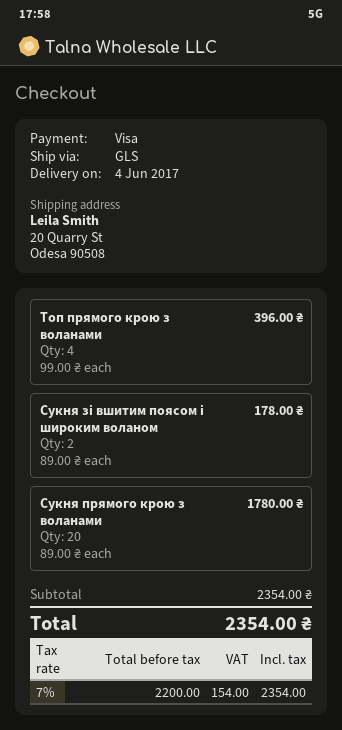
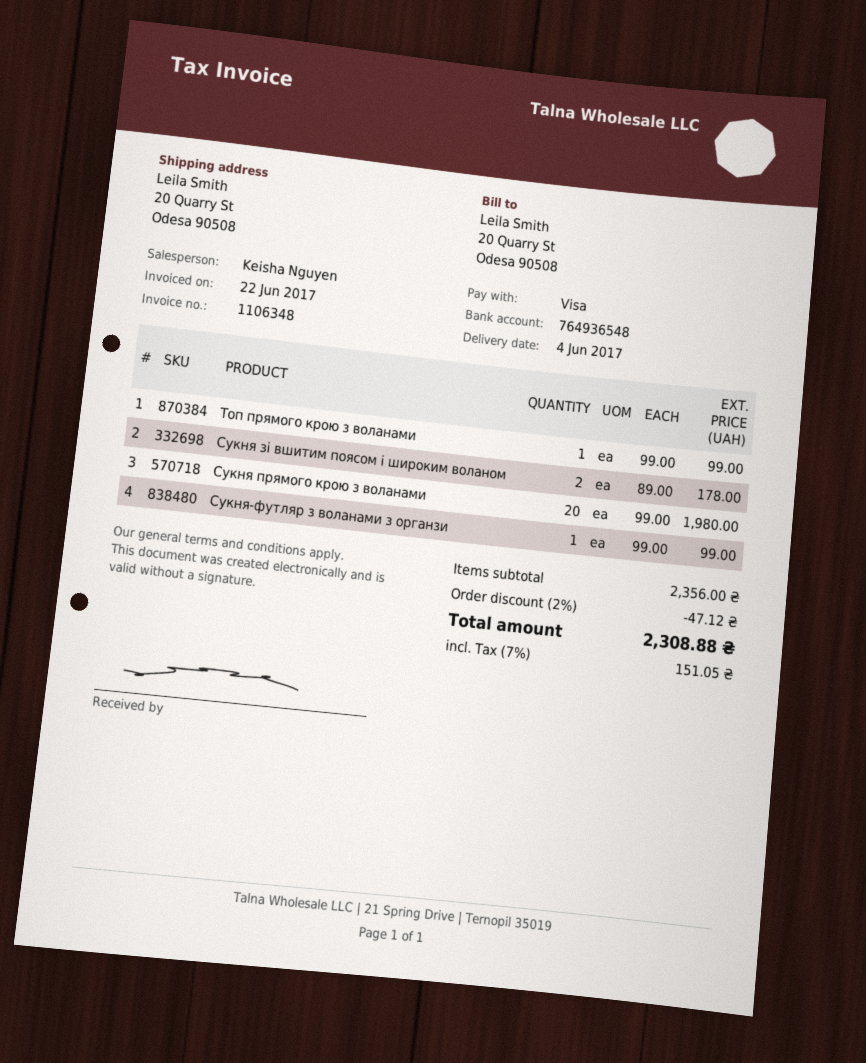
Топ прямого крою з воланами: 4 x 99.00 = 396.00 -> 1 x 99.00 = 99.00
Сукня прямого крою з воланами: 20 x 89.00 = 1780.00 -> 20 x 99.00 = 1980.00
Сукня-футляр з воланами з органзи: none -> 1 x 99.00 = 99.00
subtotal: 2354.00 -> 2356.00
discount: none -> 2% = 47.12
tax: 7% = 154.00 -> 7% = 151.05
total: 2354.00 -> 2308.88

